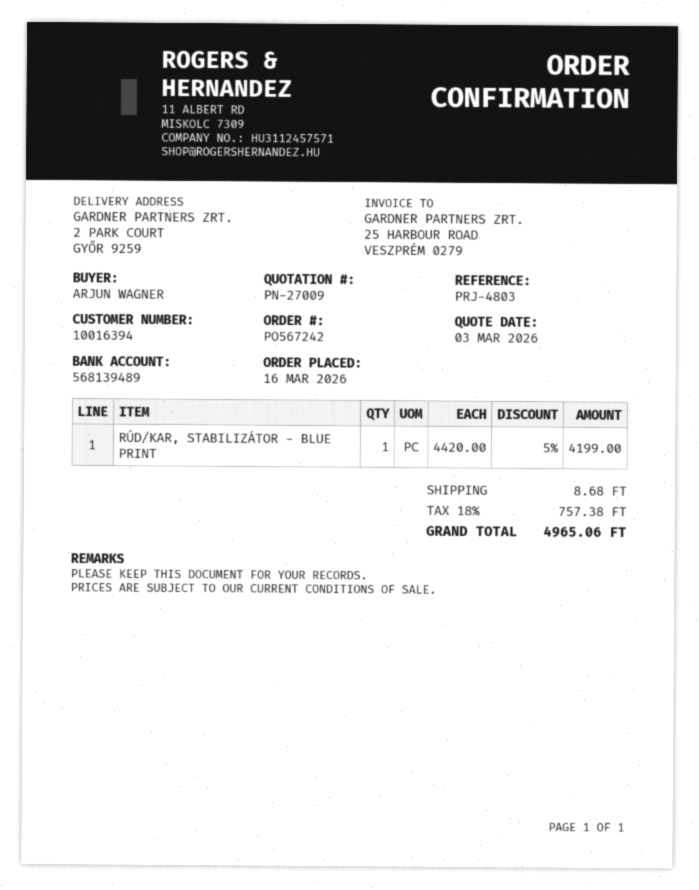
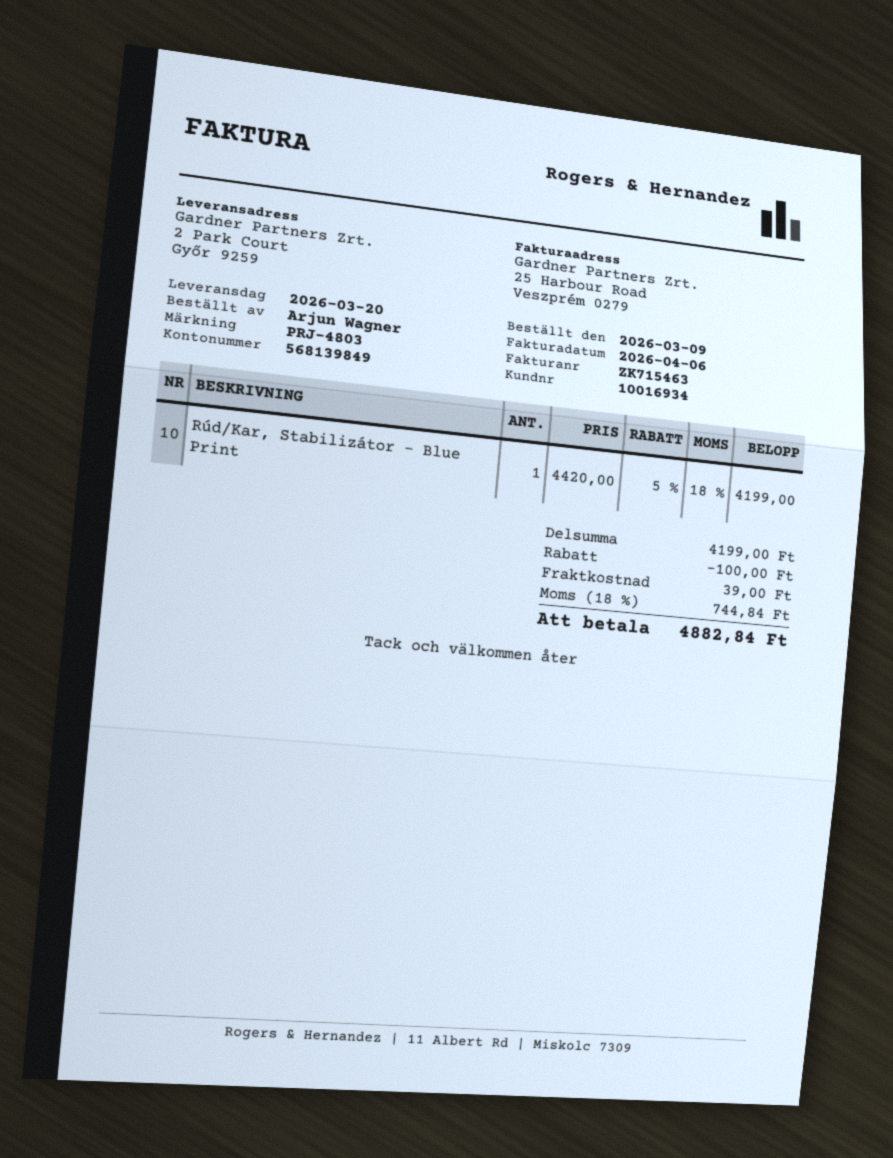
order date: 2026-03-16 -> 2026-03-09
customer number: 10016394 -> 10016934
bank account: 568139489 -> 568139849
discount: none -> 100.00
shipping: 8.68 -> 39.00
tax: 18% = 757.38 -> 18% = 744.84
total: 4965.06 -> 4882.84

